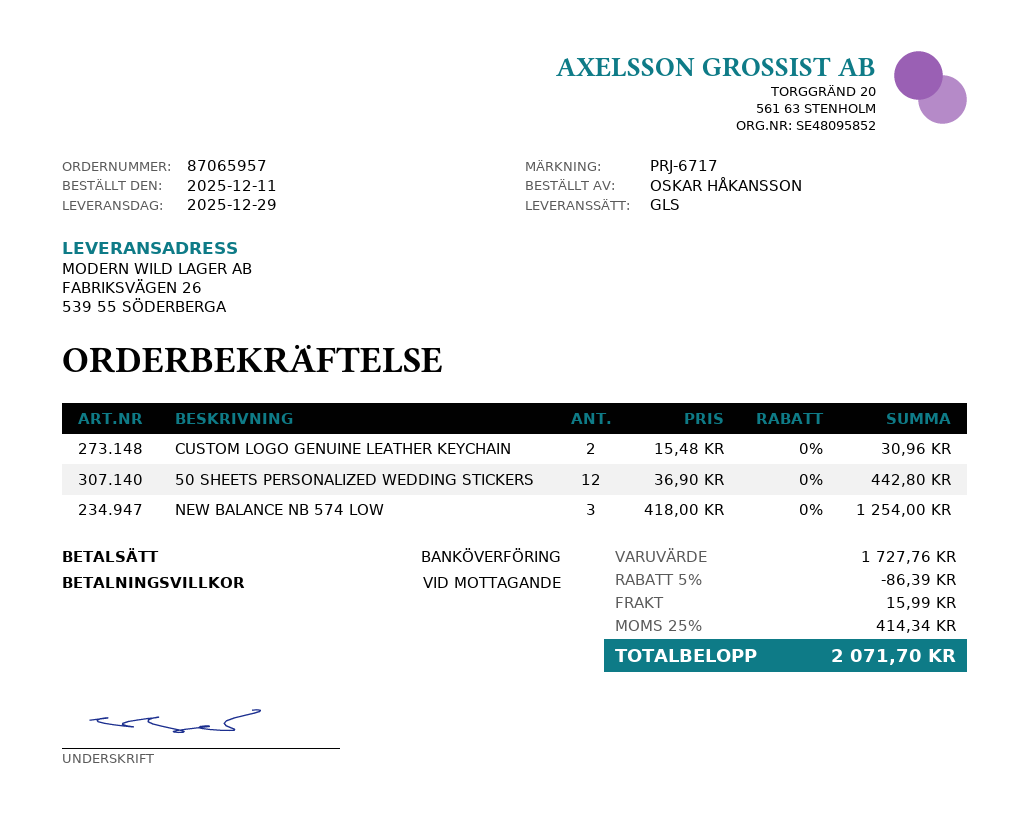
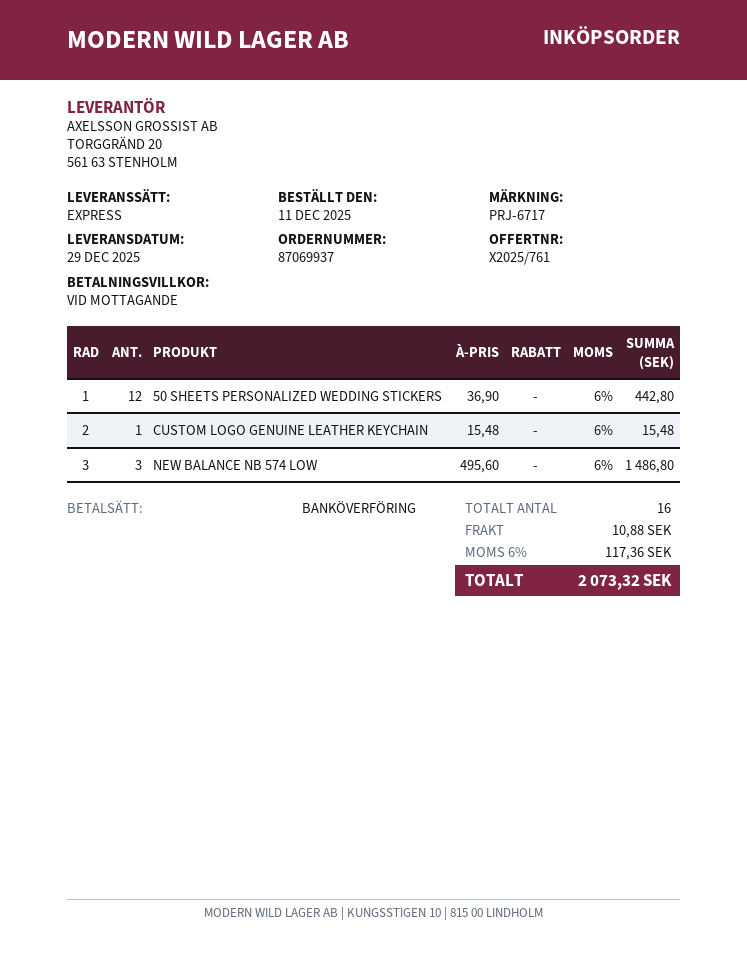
order number: 87065957 -> 87069937
shipping method: GLS -> express
CUSTOM LOGO GENUINE LEATHER KEYCHAIN: 2 x 15.48 = 30.96 -> 1 x 15.48 = 15.48
NEW BALANCE NB 574 LOW: 3 x 418.00 = 1254.00 -> 3 x 495.60 = 1486.80
discount: 5% = 86.39 -> none
shipping: 15.99 -> 10.88
tax: 25% = 414.34 -> 6% = 117.36
total: 2071.70 -> 2073.32

